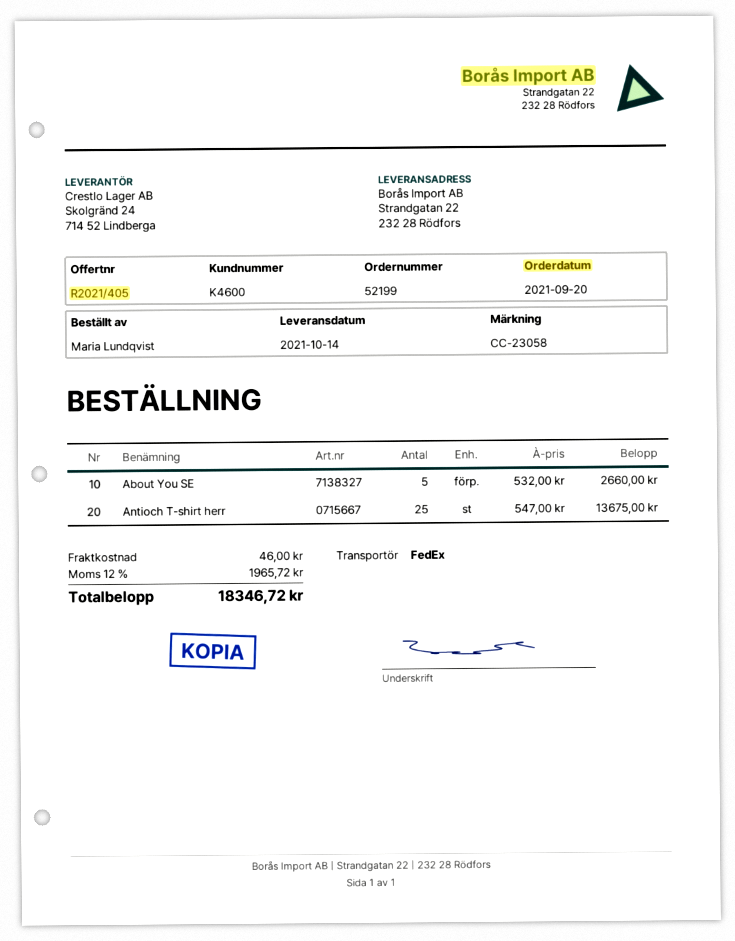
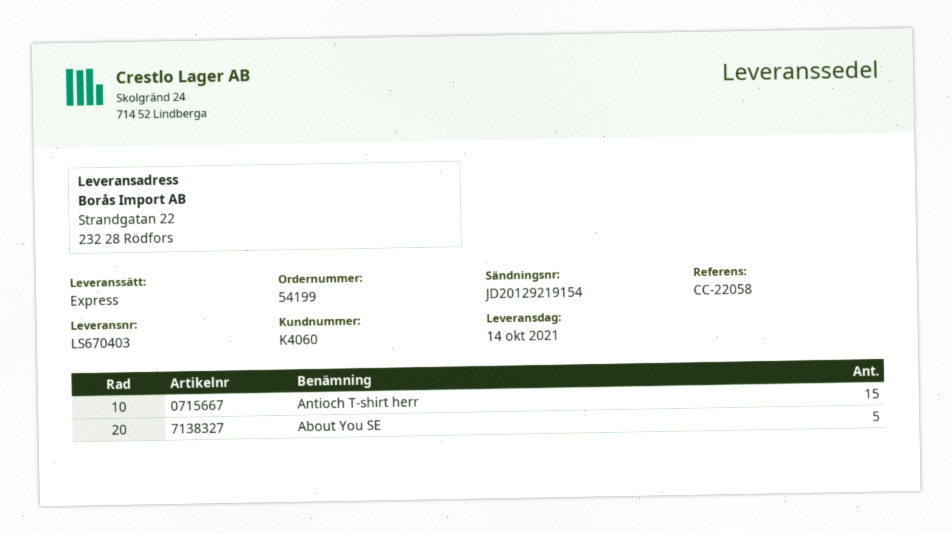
order number: 52199 -> 54199
customer number: K4600 -> K4060
reference: CC-23058 -> CC-22058
shipping method: FedEx -> express
Antioch T-shirt herr: 25 -> 15

